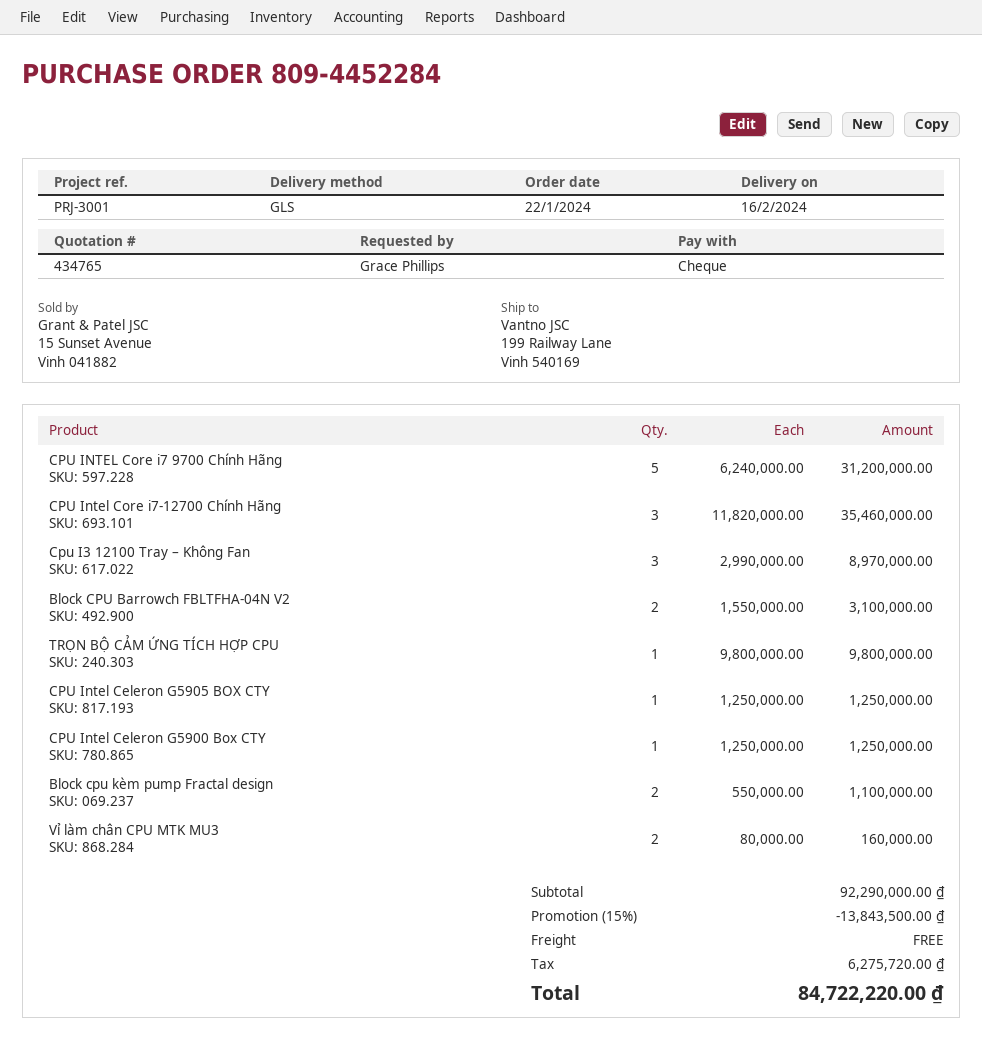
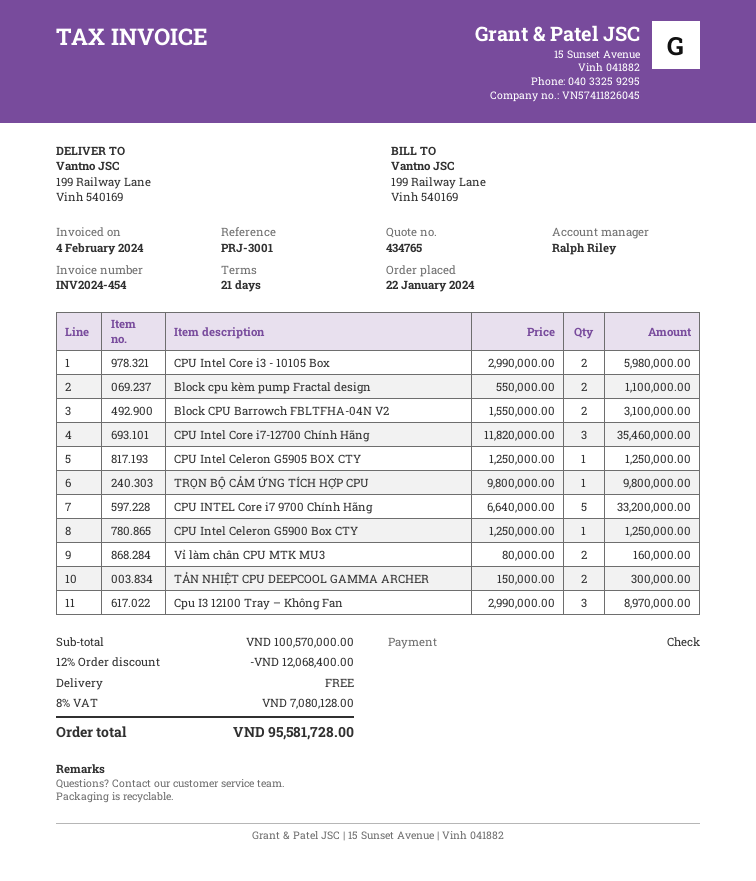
CPU INTEL Core i7 9700 Chính Hãng: 5 x 6240000.00 = 31200000.00 -> 5 x 6640000.00 = 33200000.00
CPU Intel Core i3 - 10105 Box: none -> 2 x 2990000.00 = 5980000.00
TẢN NHIỆT CPU DEEPCOOL GAMMA ARCHER: none -> 2 x 150000.00 = 300000.00
subtotal: 92290000.00 -> 100570000.00
discount: 15% = 13843500.00 -> 12% = 12068400.00
tax: 6275720.00 -> 7080128.00
total: 84722220.00 -> 95581728.00

